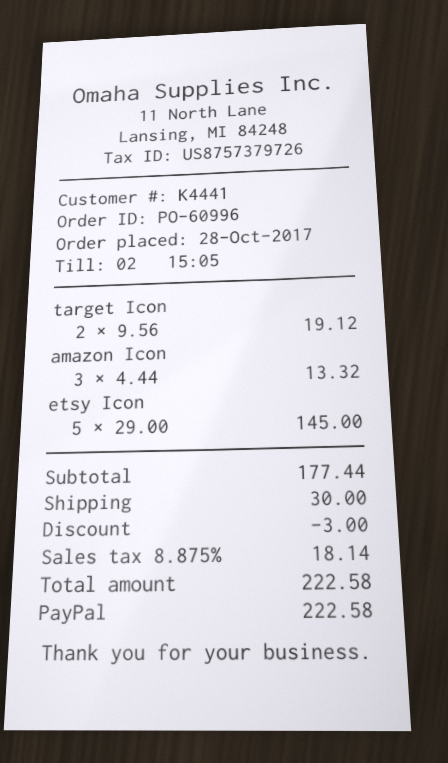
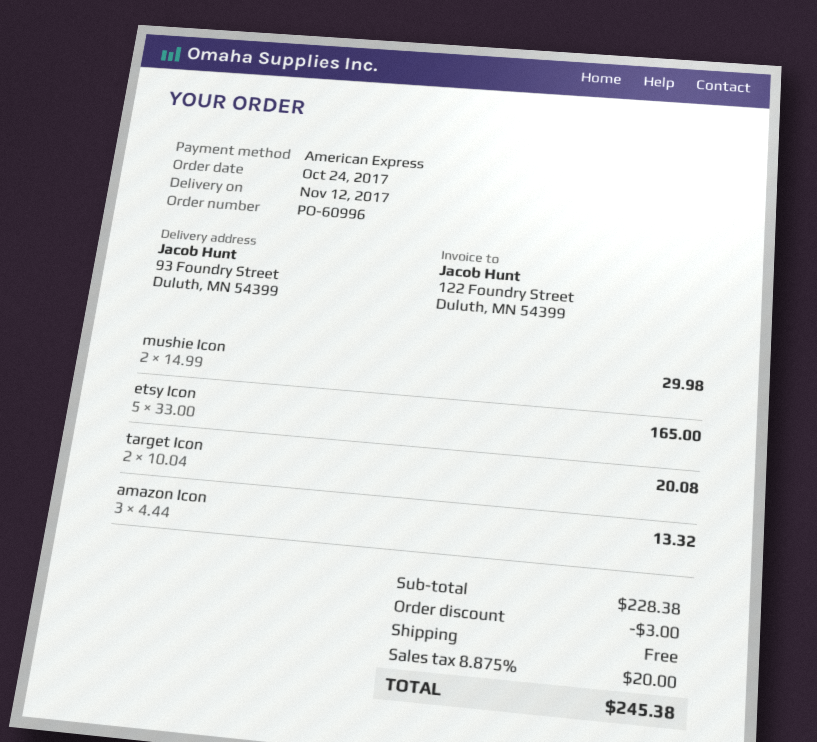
order date: 2017-10-28 -> 2017-10-24
payment method: PayPal -> American Express
target Icon: 2 x 9.56 = 19.12 -> 2 x 10.04 = 20.08
etsy Icon: 5 x 29.00 = 145.00 -> 5 x 33.00 = 165.00
mushie Icon: none -> 2 x 14.99 = 29.98
subtotal: 177.44 -> 228.38
shipping: 30.00 -> 0.00
tax: 8.875% = 18.14 -> 8.875% = 20.00
total: 222.58 -> 245.38

